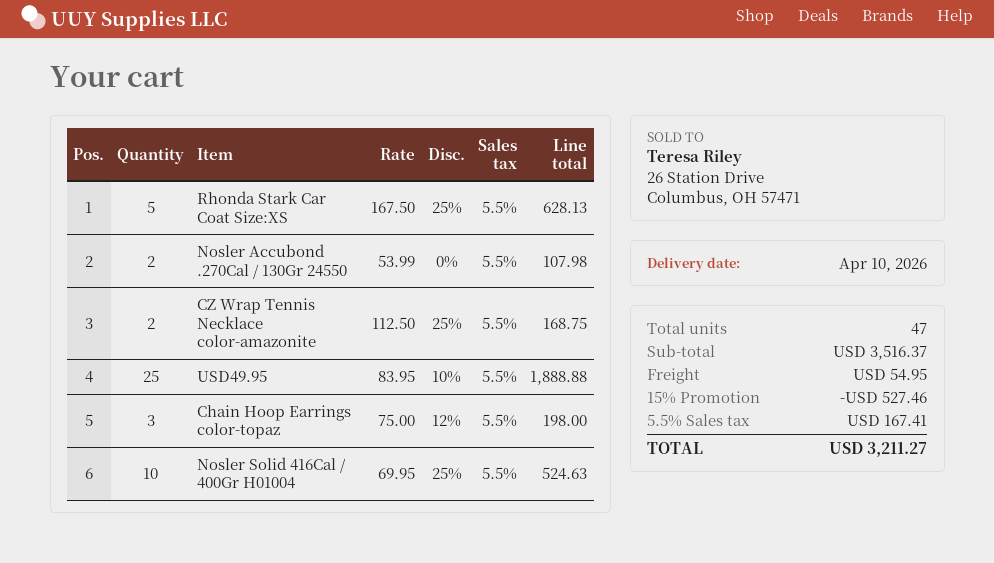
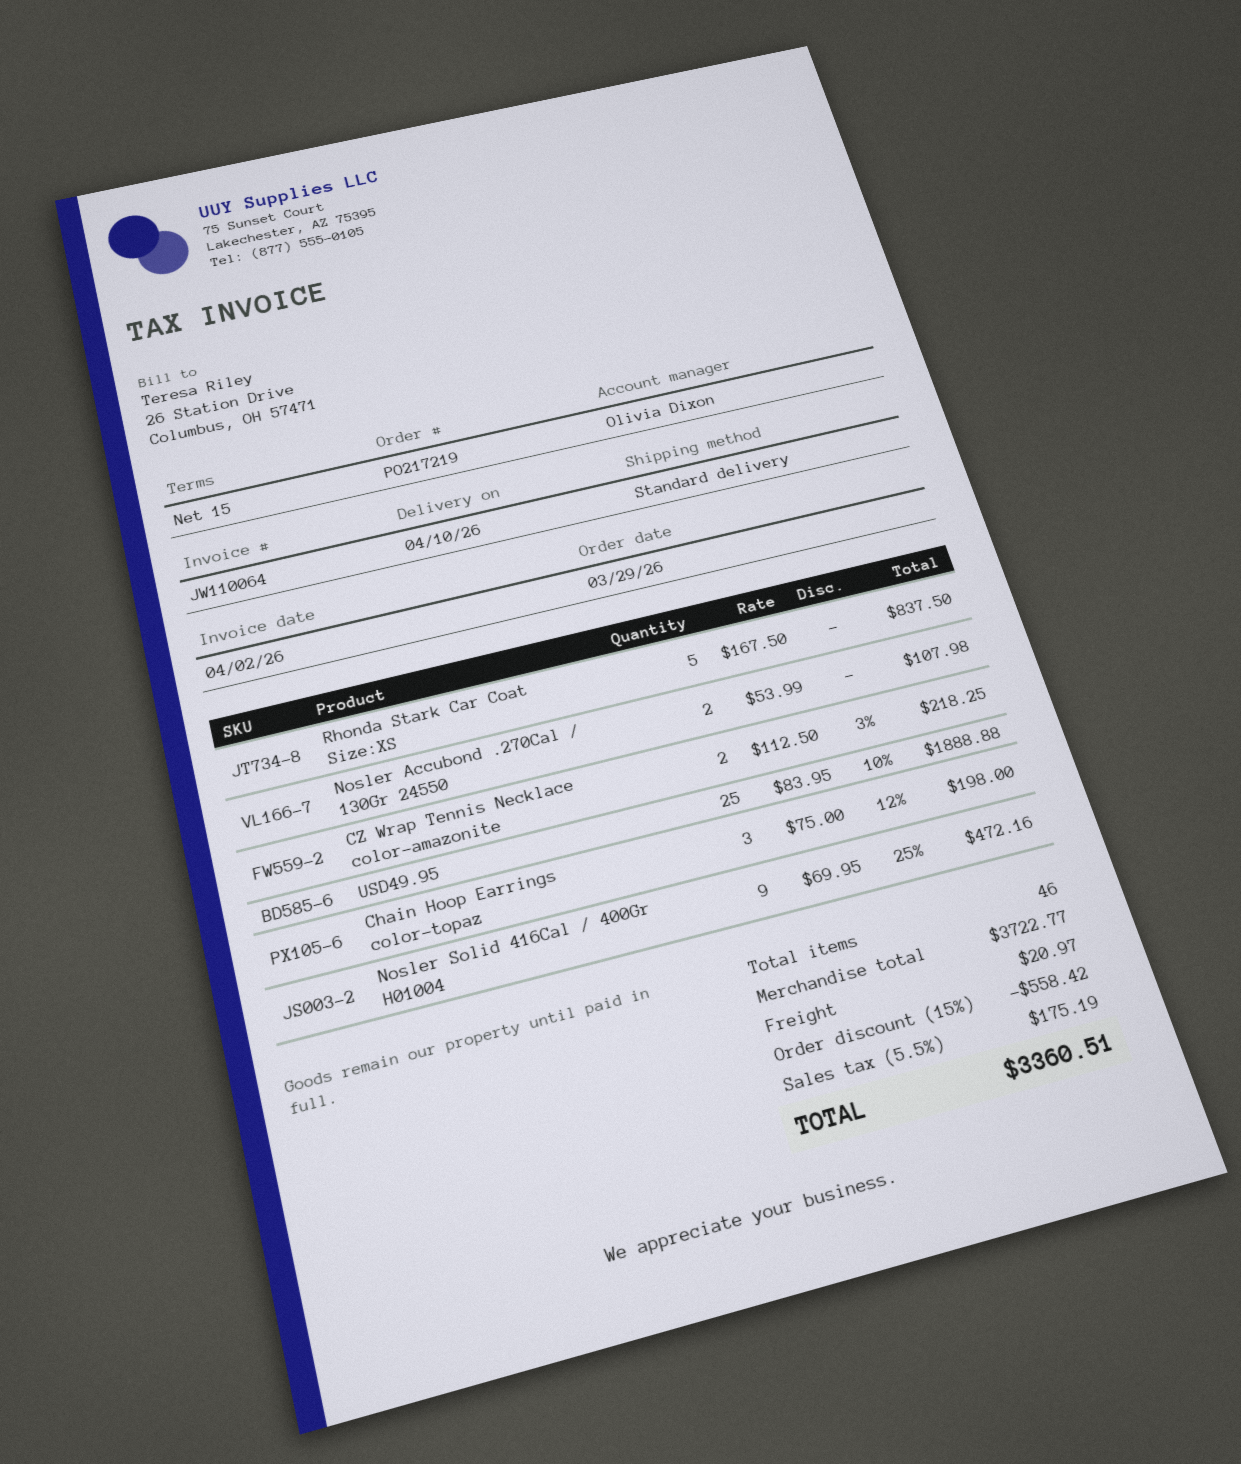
Rhonda Stark Car Coat Size:XS: 5 x 167.50 - 25% = 628.13 -> 5 x 167.50 = 837.50
CZ Wrap Tennis Necklace color-amazonite: 2 x 112.50 - 25% = 168.75 -> 2 x 112.50 - 3% = 218.25
Nosler Solid 416Cal / 400Gr H01004: 10 x 69.95 - 25% = 524.63 -> 9 x 69.95 - 25% = 472.16
total quantity: 47 -> 46
subtotal: 3516.37 -> 3722.77
discount: 15% = 527.46 -> 15% = 558.42
shipping: 54.95 -> 20.97
tax: 5.5% = 167.41 -> 5.5% = 175.19
total: 3211.27 -> 3360.51

